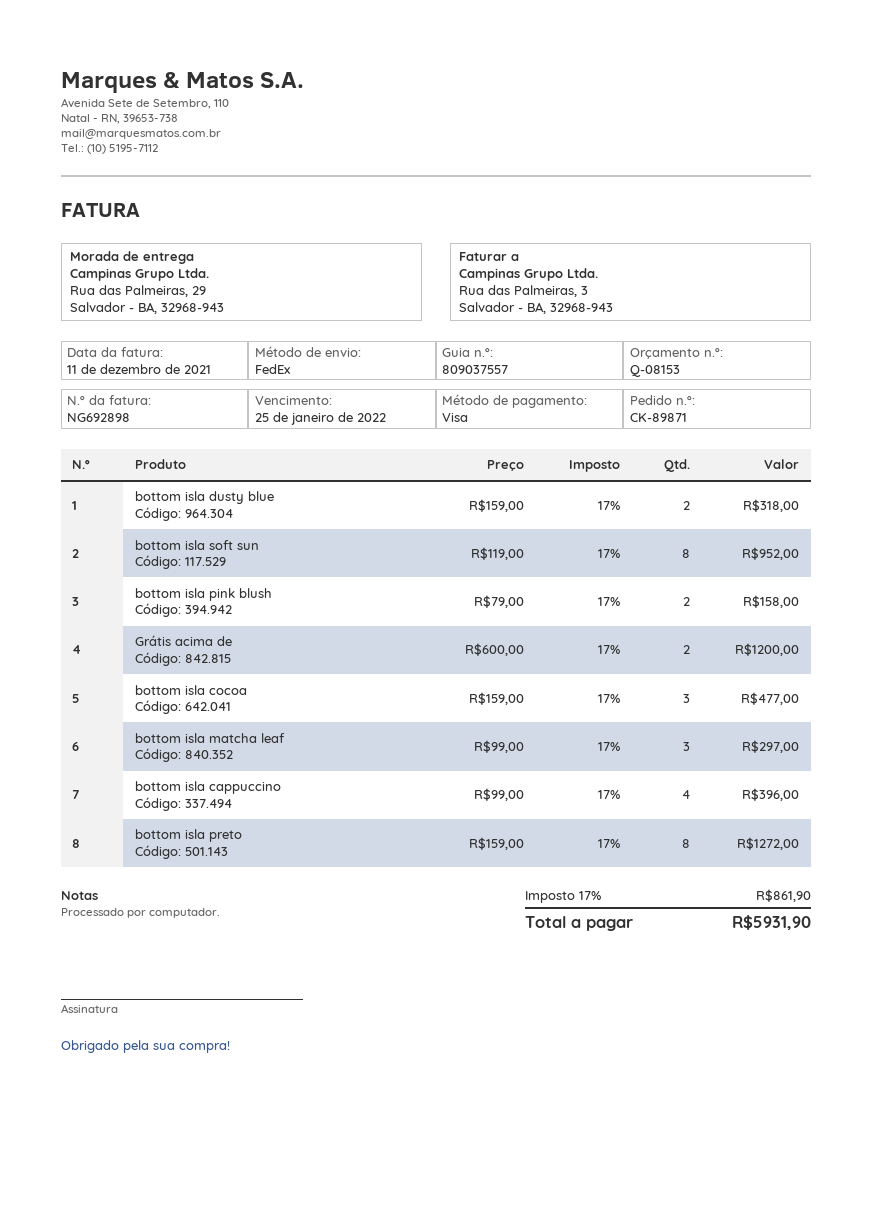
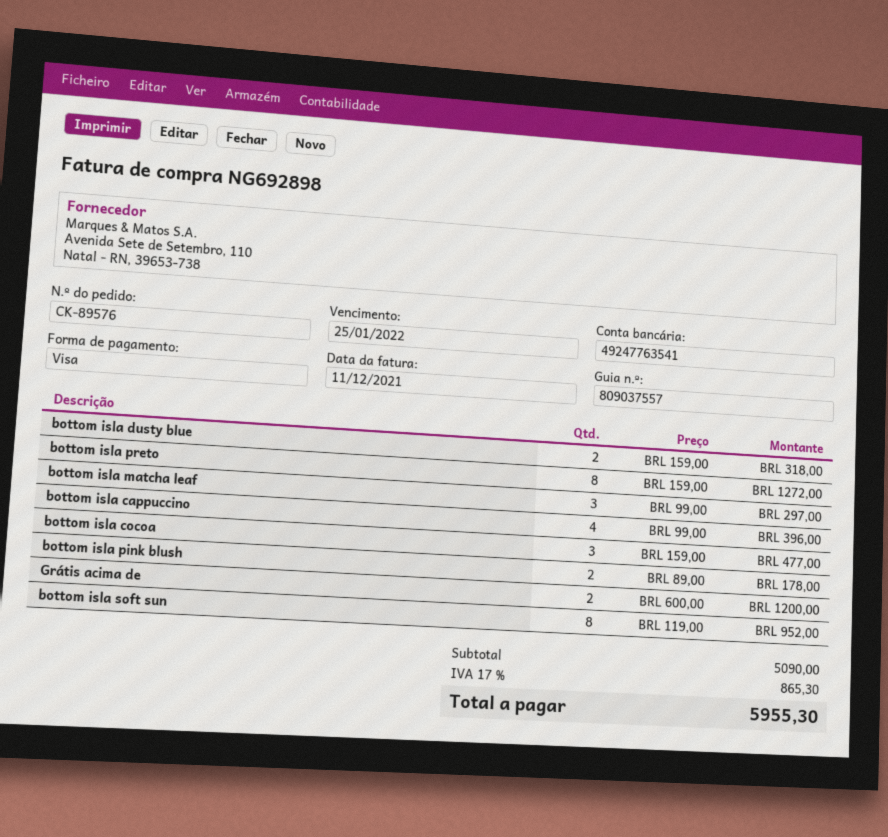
order number: CK-89871 -> CK-89576
bottom isla pink blush: 2 x 79.00 = 158.00 -> 2 x 89.00 = 178.00
tax: 17% = 861.90 -> 17% = 865.30
total: 5931.90 -> 5955.30

